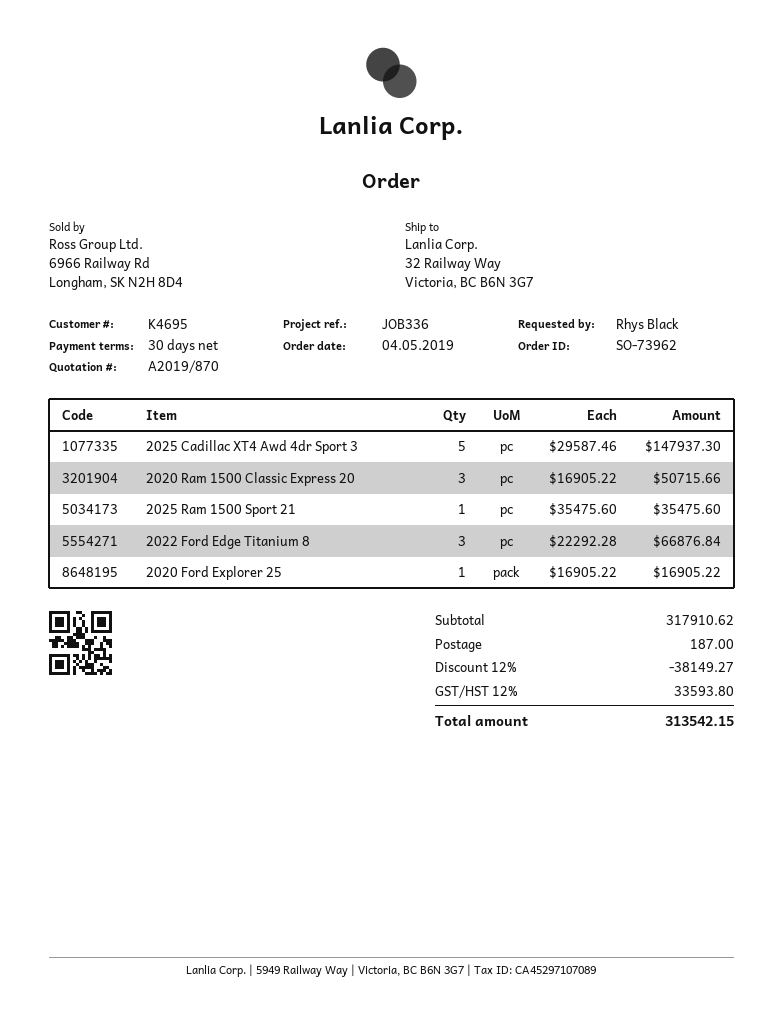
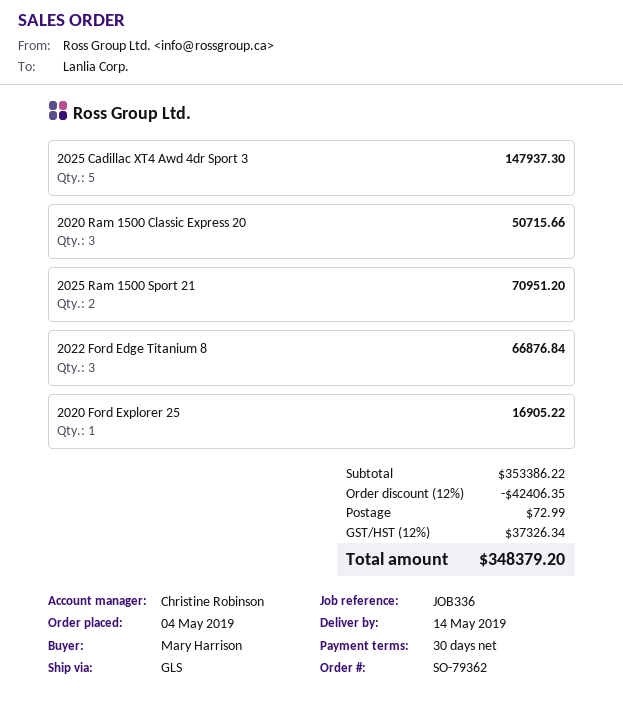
order number: SO-73962 -> SO-79362
ordered by: Rhys Black -> Mary Harrison
2025 Ram 1500 Sport 21: 1 for 35475.60 -> 2 for 70951.20
subtotal: 317910.62 -> 353386.22
discount: 12% = 38149.27 -> 12% = 42406.35
shipping: 187.00 -> 72.99
tax: 12% = 33593.80 -> 12% = 37326.34
total: 313542.15 -> 348379.20

